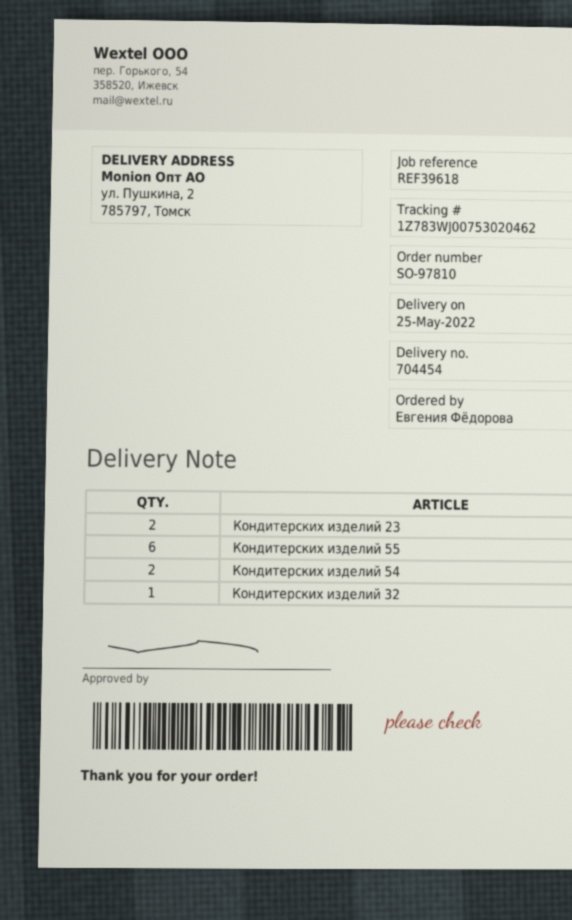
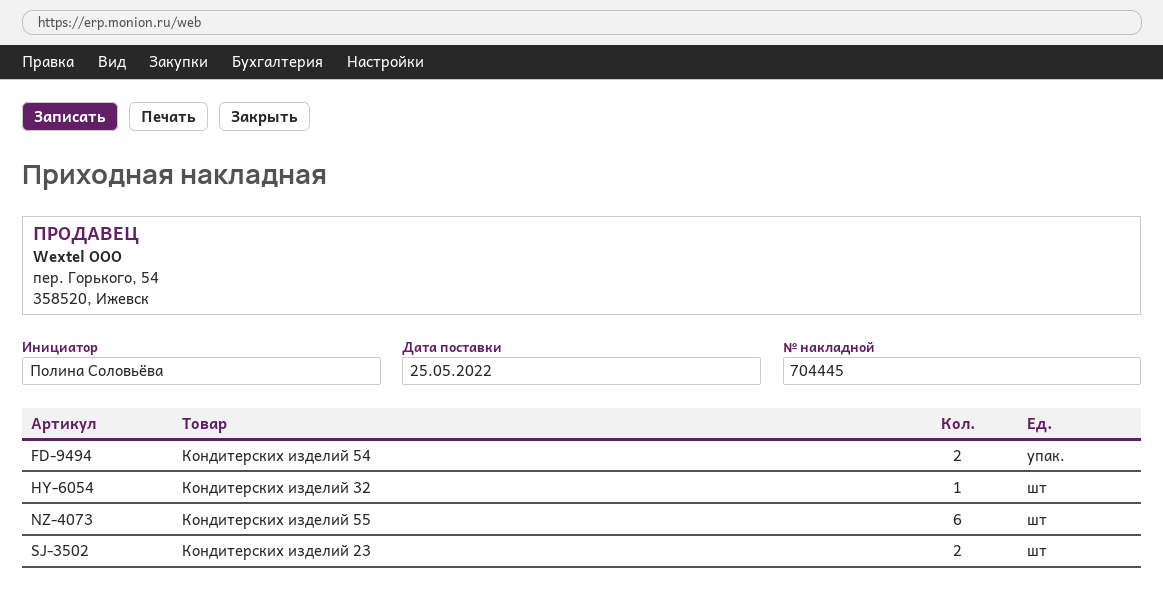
delivery note number: 704454 -> 704445
ordered by: Евгения Фёдорова -> Полина Соловьёва

